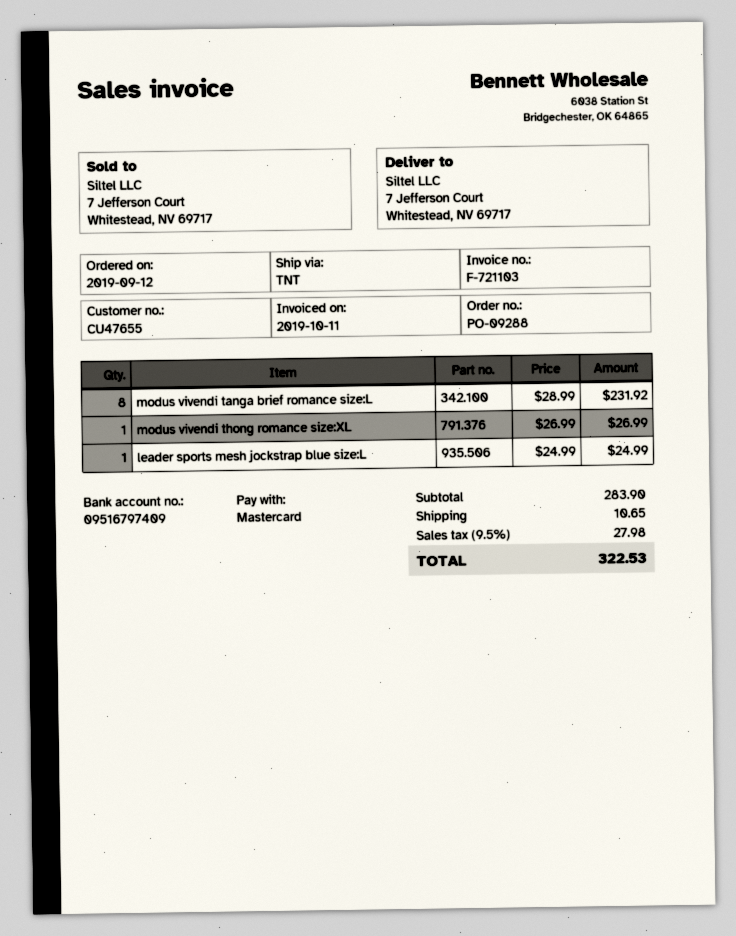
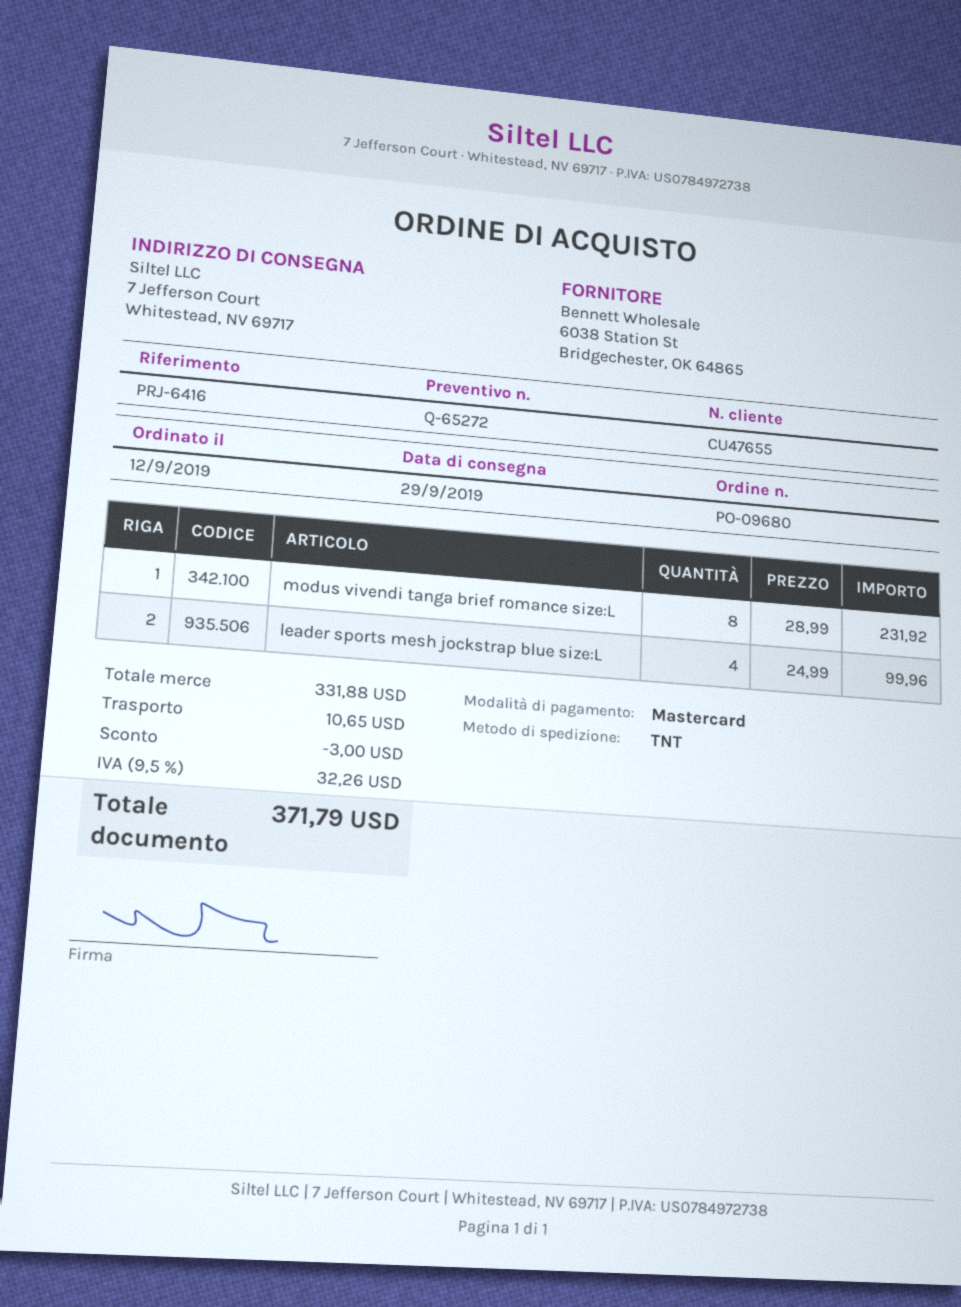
order number: PO-09288 -> PO-09680
modus vivendi thong romance size:XL: 1 x 26.99 = 26.99 -> none
leader sports mesh jockstrap blue size:L: 1 x 24.99 = 24.99 -> 4 x 24.99 = 99.96
subtotal: 283.90 -> 331.88
discount: none -> 3.00
tax: 9.5% = 27.98 -> 9.5% = 32.26
total: 322.53 -> 371.79

